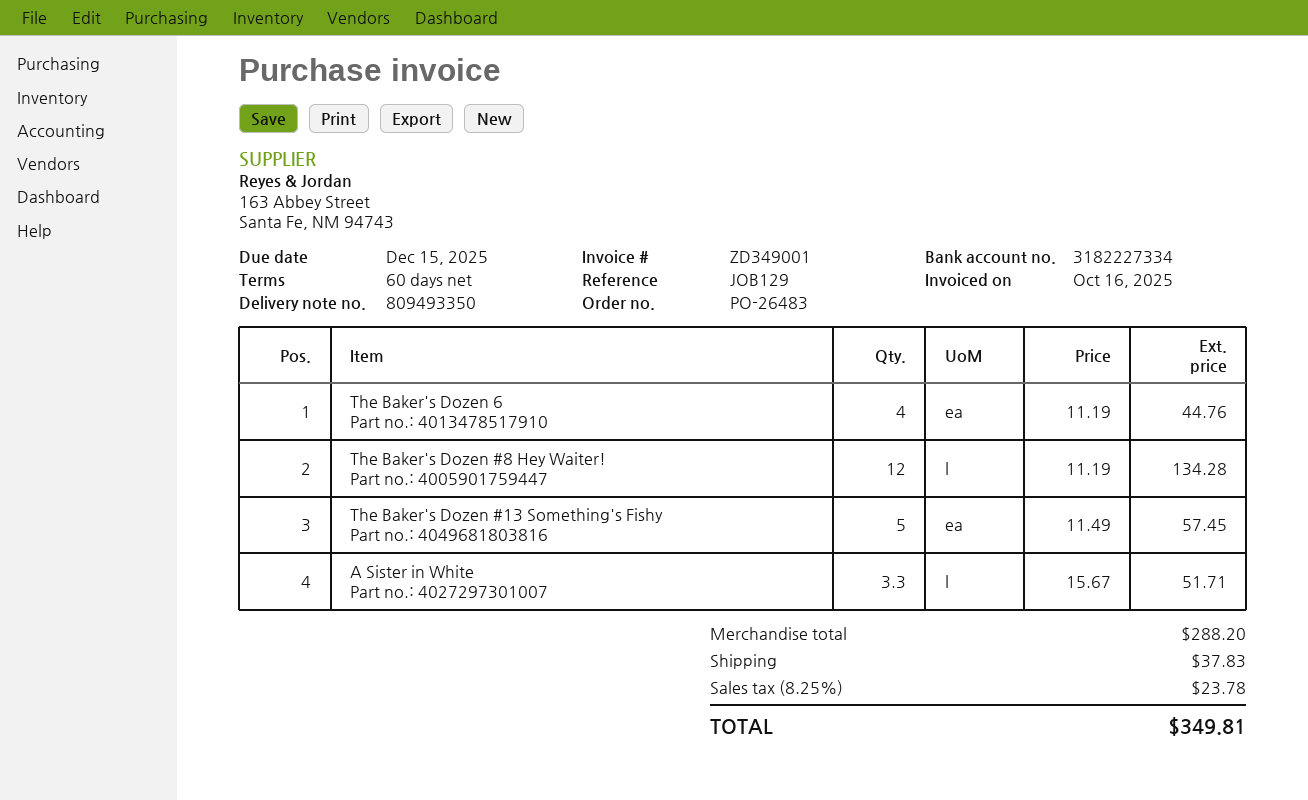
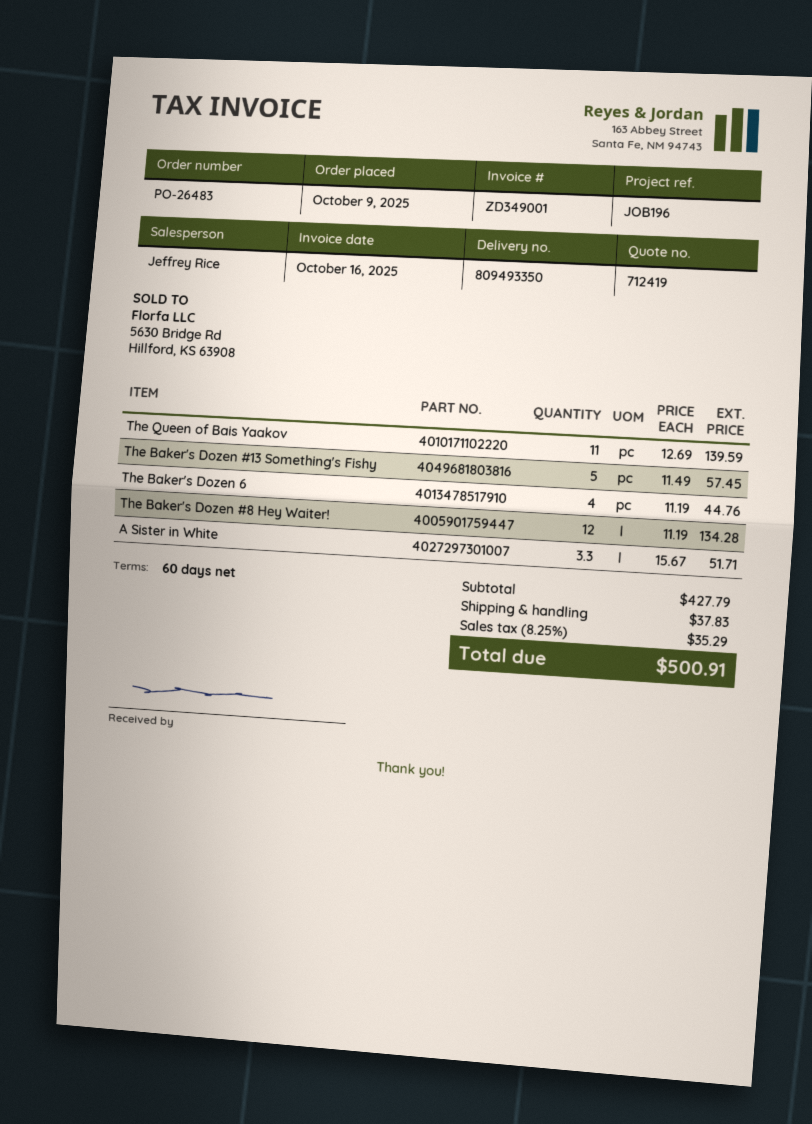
reference: JOB129 -> JOB196
The Queen of Bais Yaakov: none -> 11 x 12.69 = 139.59
subtotal: 288.20 -> 427.79
tax: 8.25% = 23.78 -> 8.25% = 35.29
total: 349.81 -> 500.91

